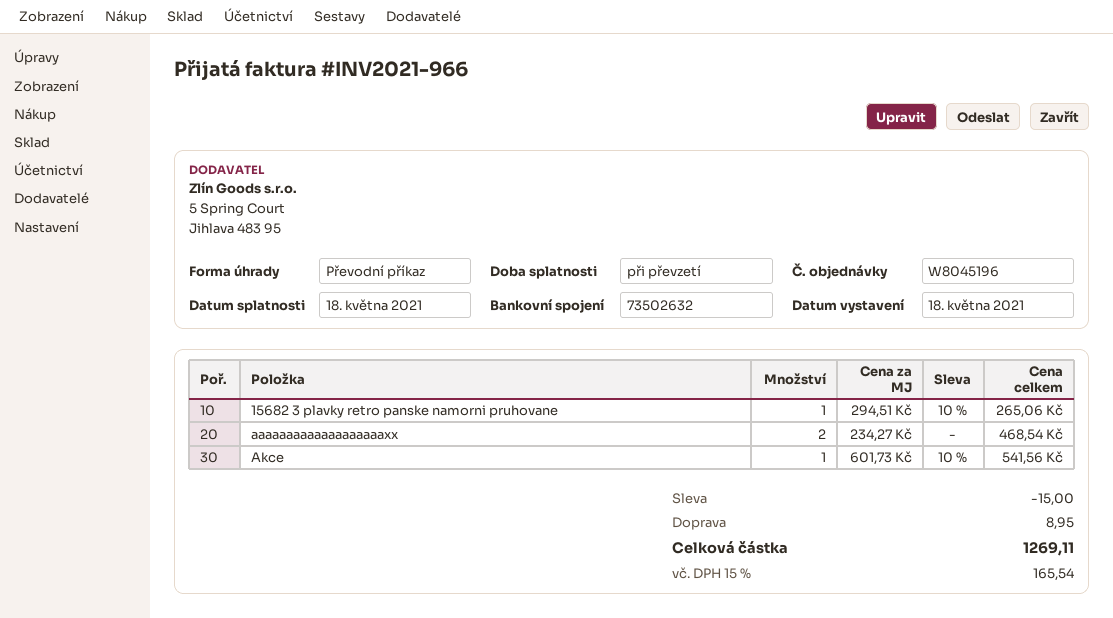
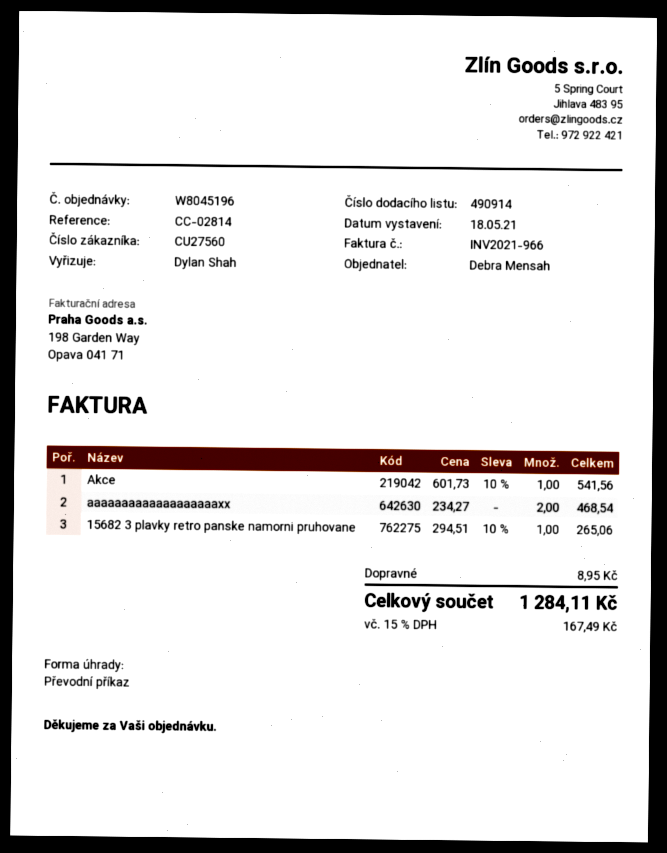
discount: 15.00 -> none
tax: 15% = 165.54 -> 15% = 167.49
total: 1269.11 -> 1284.11

